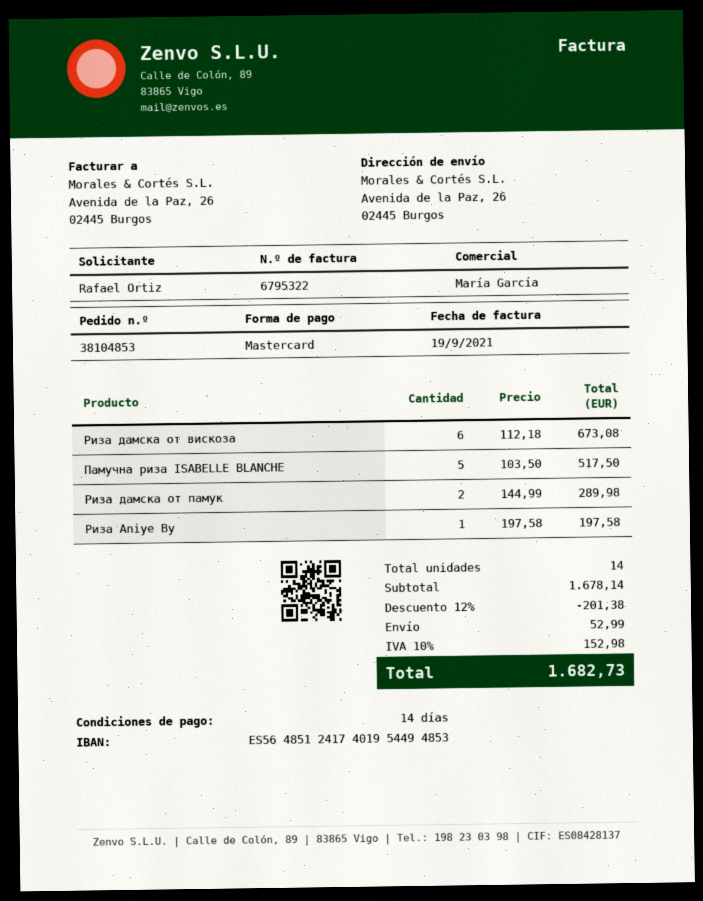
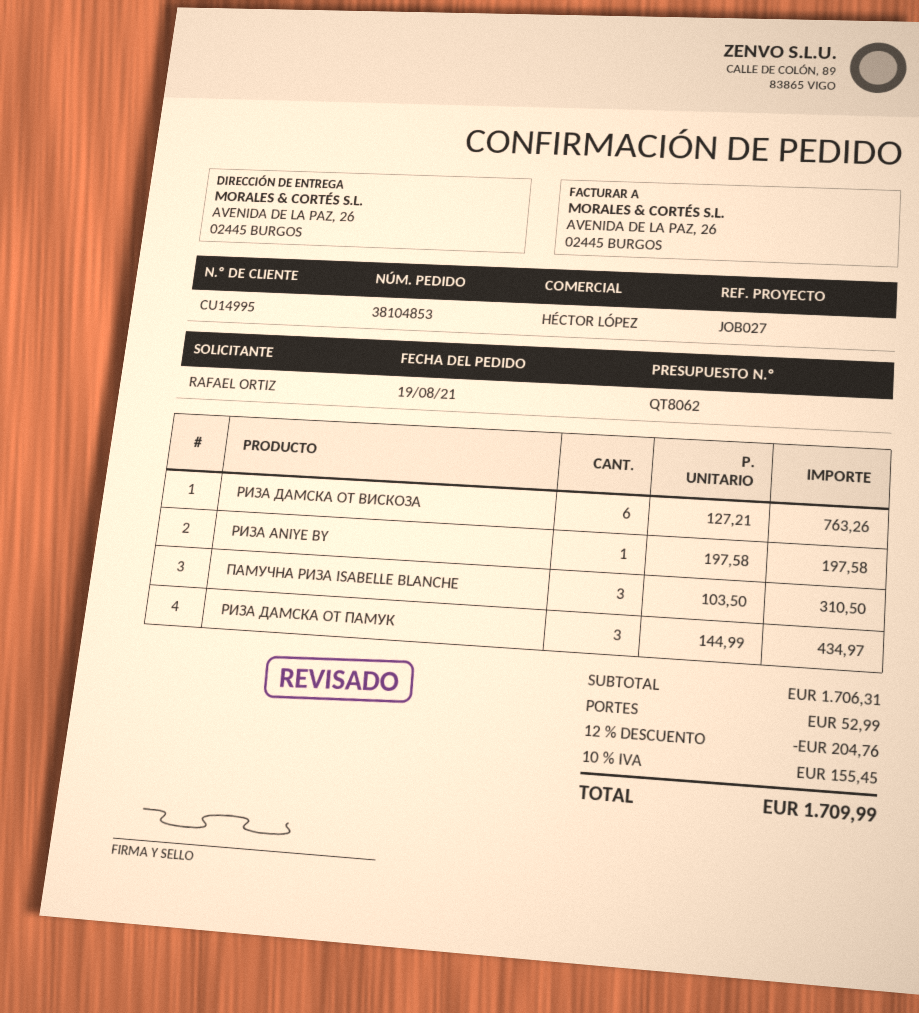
sales rep: María García -> HÉCTOR LÓPEZ
Риза дамска от вискоза: 6 x 112.18 = 673.08 -> 6 x 127.21 = 763.26
Памучна риза ISABELLE BLANCHE: 5 x 103.50 = 517.50 -> 3 x 103.50 = 310.50
Риза дамска от памук: 2 x 144.99 = 289.98 -> 3 x 144.99 = 434.97
subtotal: 1678.14 -> 1706.31
discount: 12% = 201.38 -> 12% = 204.76
tax: 10% = 152.98 -> 10% = 155.45
total: 1682.73 -> 1709.99

